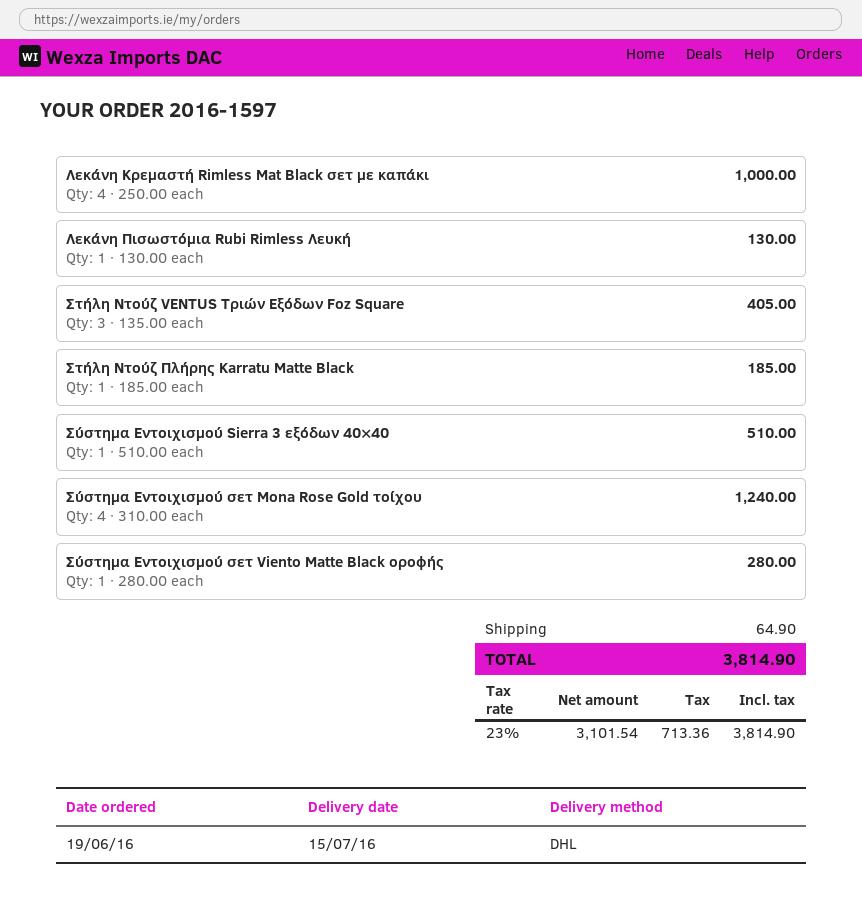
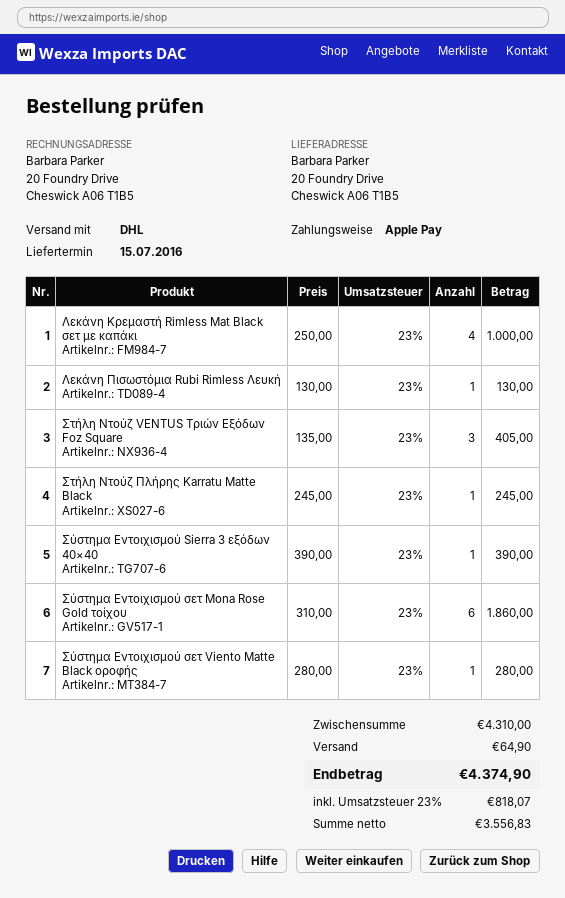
Στήλη Ντούζ Πλήρης Karratu Matte Black: 1 x 185.00 = 185.00 -> 1 x 245.00 = 245.00
Σύστημα Εντοιχισμού Sierra 3 εξόδων 40×40: 1 x 510.00 = 510.00 -> 1 x 390.00 = 390.00
Σύστημα Εντοιχισμού σετ Mona Rose Gold τοίχου: 4 x 310.00 = 1240.00 -> 6 x 310.00 = 1860.00
net: 3101.54 -> 3556.83
tax: 23% = 713.36 -> 23% = 818.07
total: 3814.90 -> 4374.90

